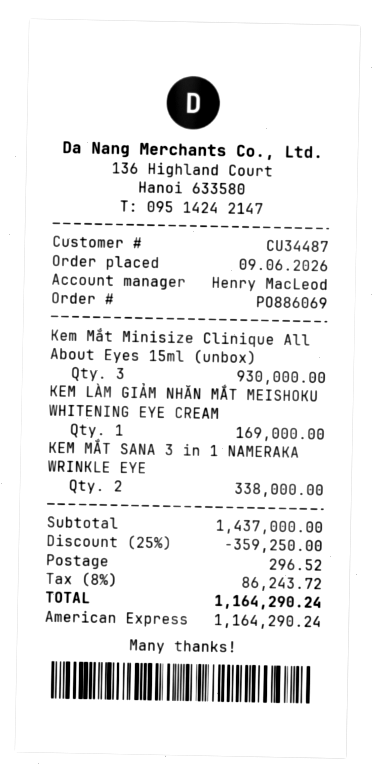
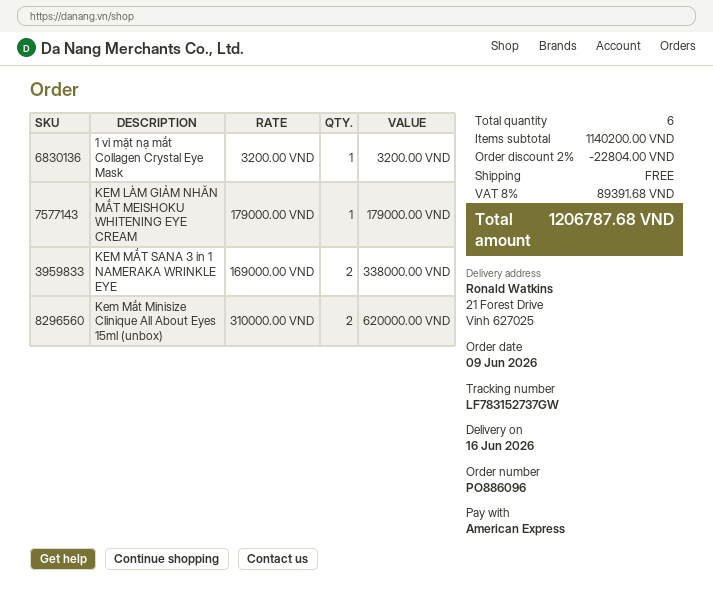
order number: PO886069 -> PO886096
Kem Mắt Minisize Clinique All About Eyes 15ml (unbox): 3 for 930000.00 -> 2 for 620000.00
KEM LÀM GIẢM NHĂN MẮT MEISHOKU WHITENING EYE CREAM: 1 for 169000.00 -> 1 for 179000.00
1 vỉ mặt nạ mắt Collagen Crystal Eye Mask: none -> 1 for 3200.00
subtotal: 1437000.00 -> 1140200.00
discount: 25% = 359250.00 -> 2% = 22804.00
shipping: 296.52 -> 0.00
tax: 8% = 86243.72 -> 8% = 89391.68
total: 1164290.24 -> 1206787.68

